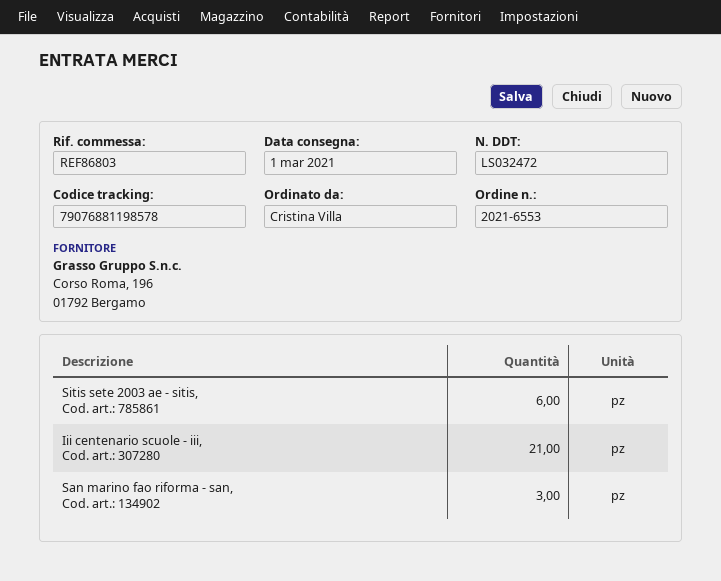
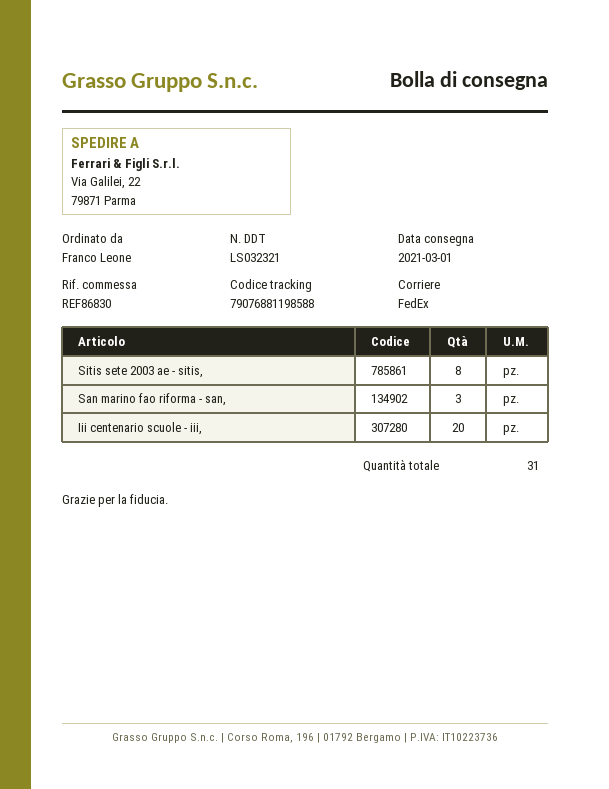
delivery note number: LS032472 -> LS032321
reference: REF86803 -> REF86830
ordered by: Cristina Villa -> Franco Leone
tracking number: 79076881198578 -> 79076881198588
Sitis sete 2003 ae - sitis,: 6 -> 8
Iii centenario scuole - iii,: 21 -> 20

